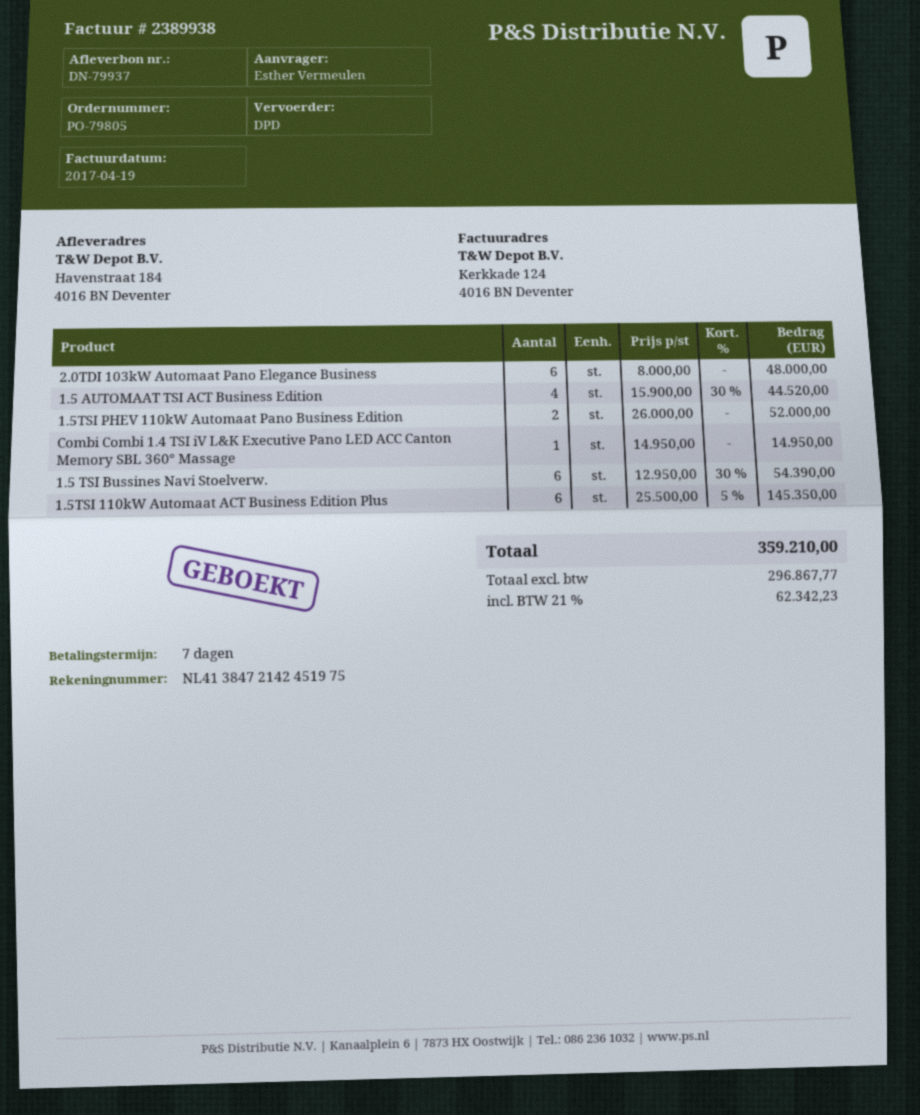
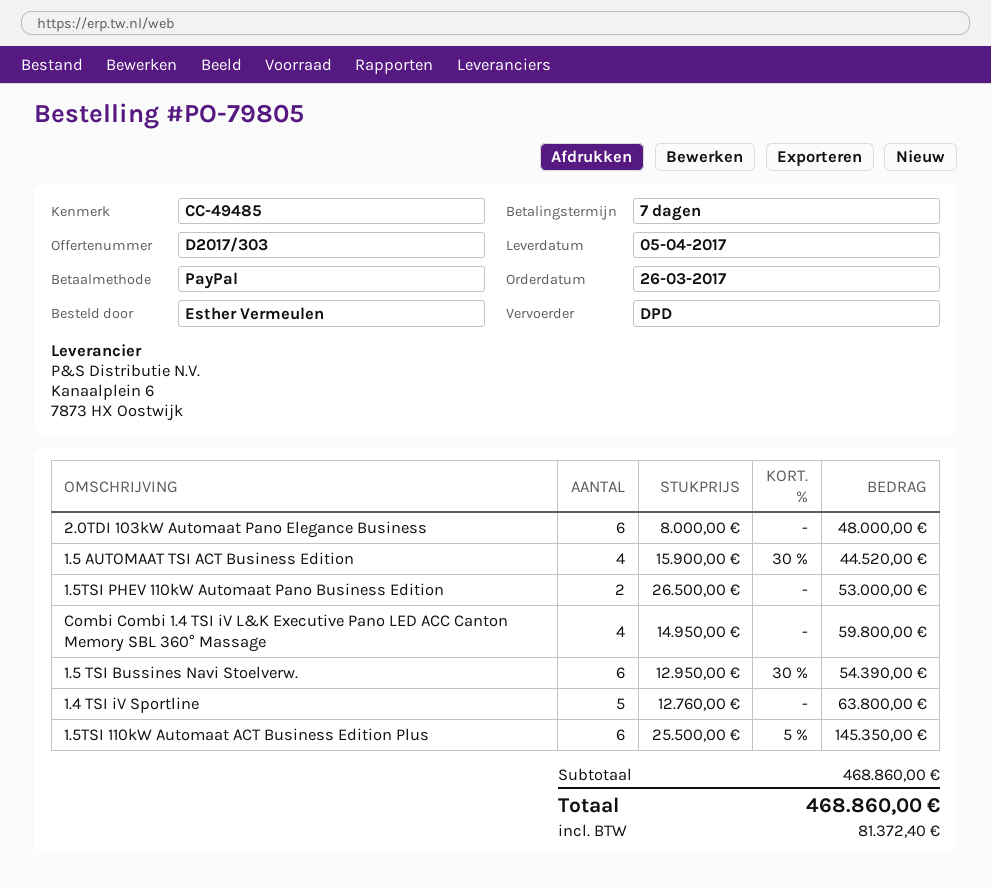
1.5TSI PHEV 110kW Automaat Pano Business Edition: 2 x 26000.00 = 52000.00 -> 2 x 26500.00 = 53000.00
Combi Combi 1.4 TSI iV L&K Executive Pano LED ACC Canton Memory SBL 360° Massage: 1 x 14950.00 = 14950.00 -> 4 x 14950.00 = 59800.00
1.4 TSI iV Sportline: none -> 5 x 12760.00 = 63800.00
tax: 62342.23 -> 81372.40
total: 359210.00 -> 468860.00

